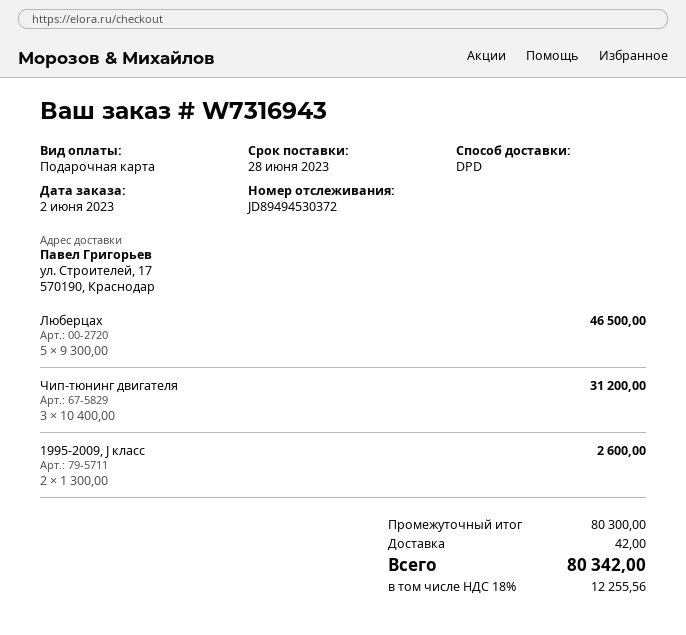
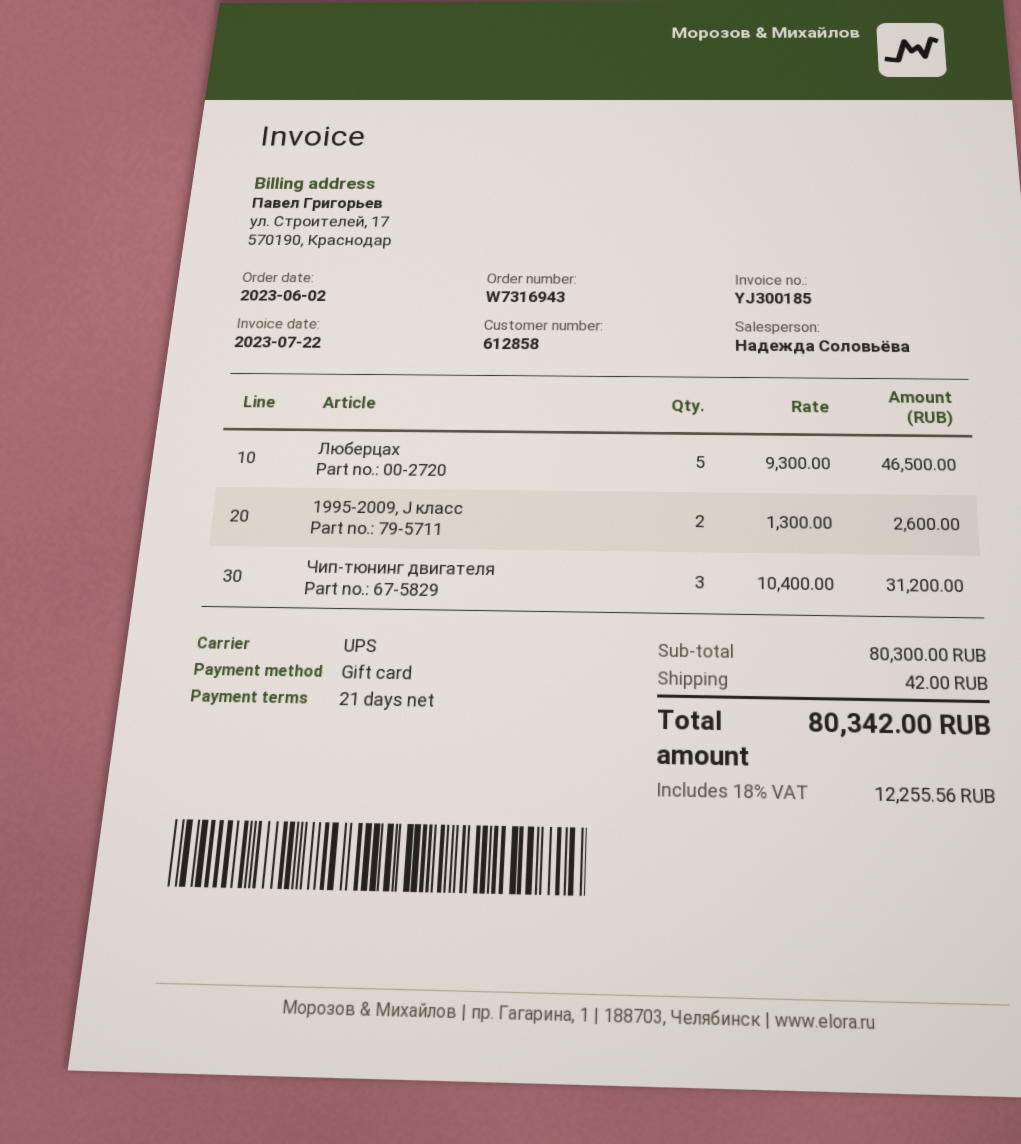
shipping method: DPD -> UPS

